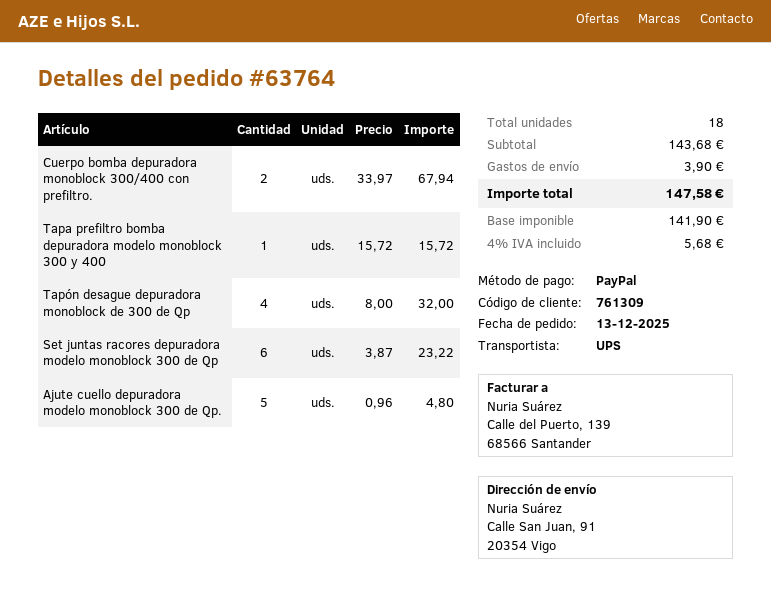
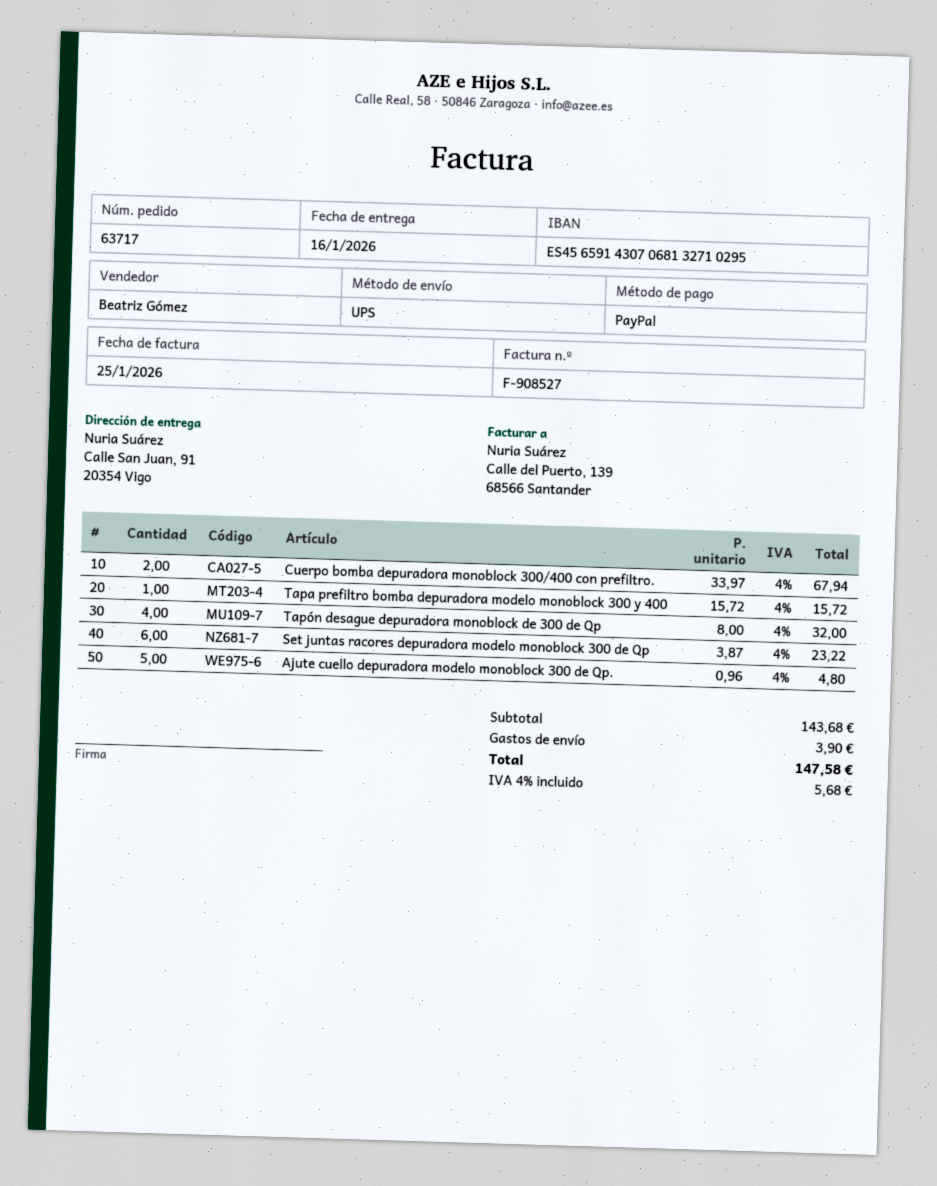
order number: 63764 -> 63717

